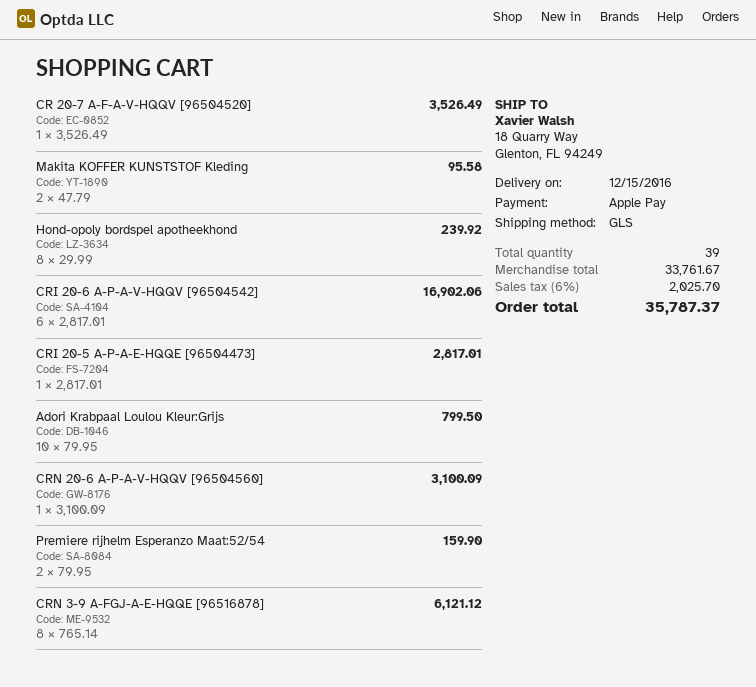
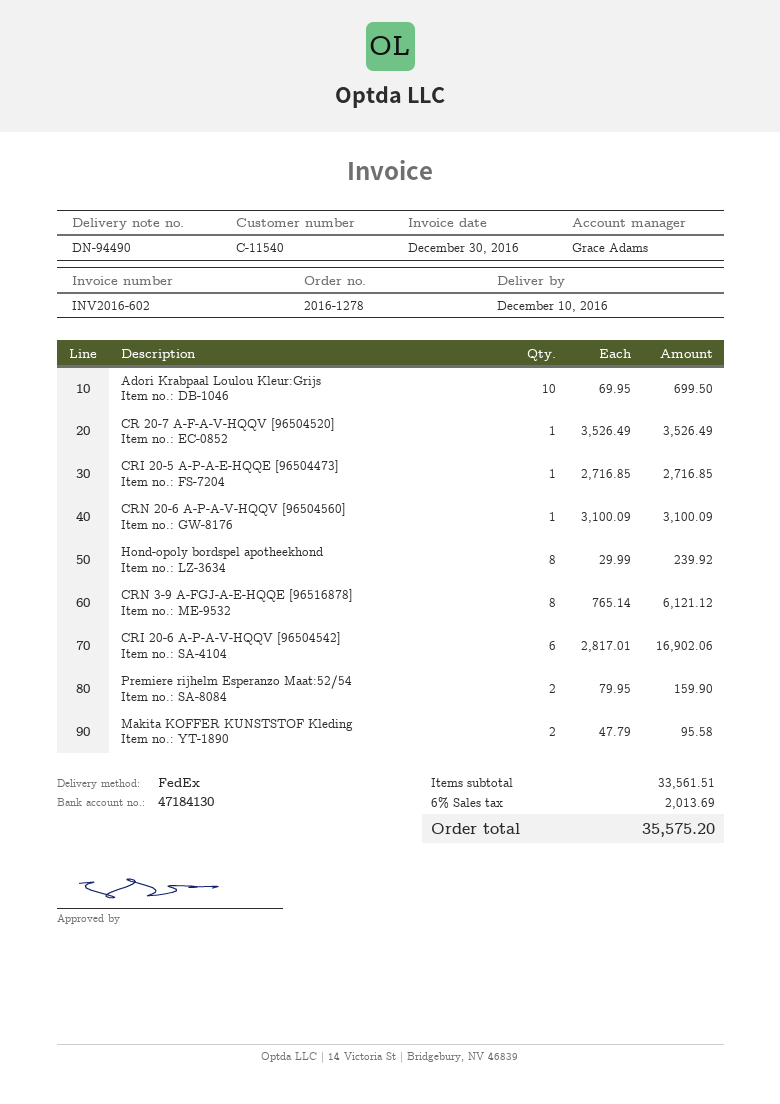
delivery date: 2016-12-15 -> 2016-12-10
shipping method: GLS -> FedEx
CRI 20-5 A-P-A-E-HQQE [96504473]: 1 x 2817.01 = 2817.01 -> 1 x 2716.85 = 2716.85
Adori Krabpaal Loulou Kleur:Grijs: 10 x 79.95 = 799.50 -> 10 x 69.95 = 699.50
subtotal: 33761.67 -> 33561.51
tax: 6% = 2025.70 -> 6% = 2013.69
total: 35787.37 -> 35575.20

